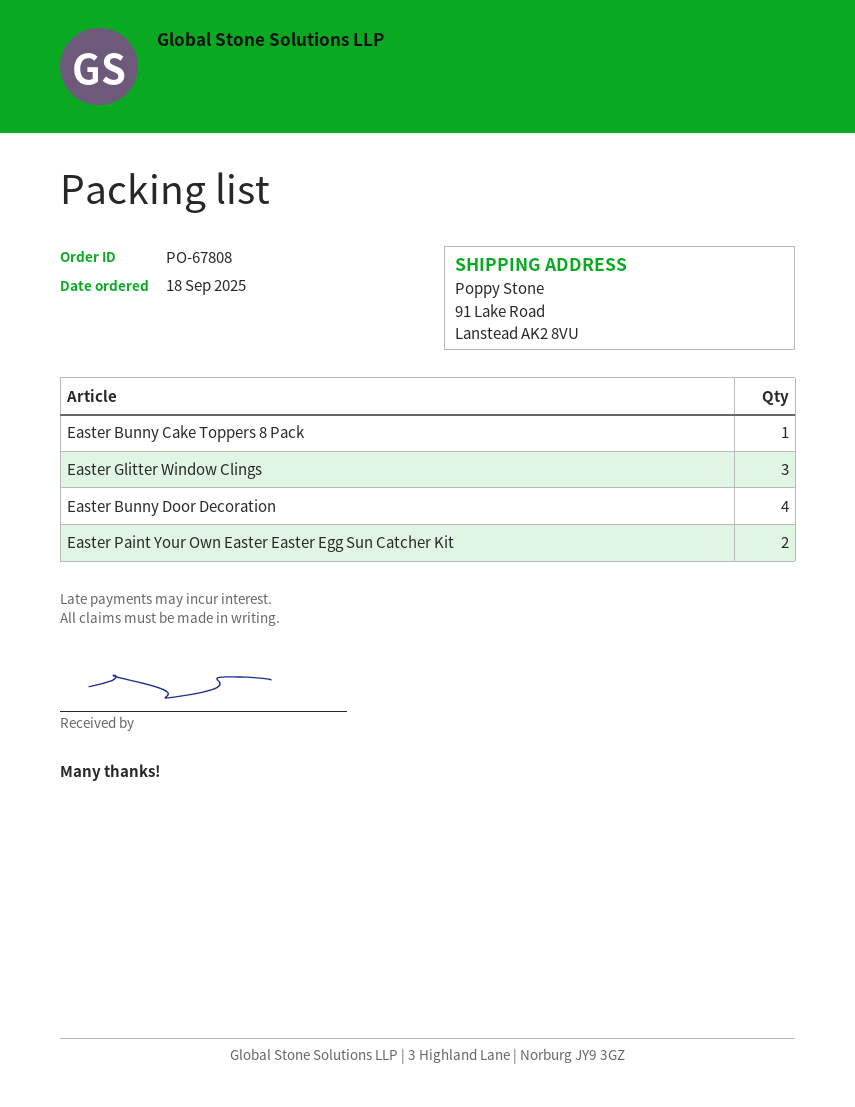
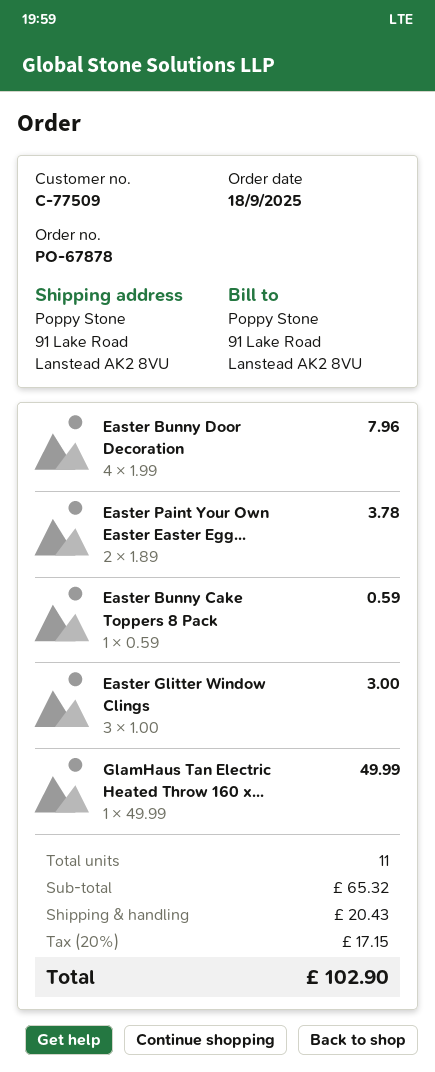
order number: PO-67808 -> PO-67878
GlamHaus Tan Electric Heated Throw 160 x...: none -> 1

